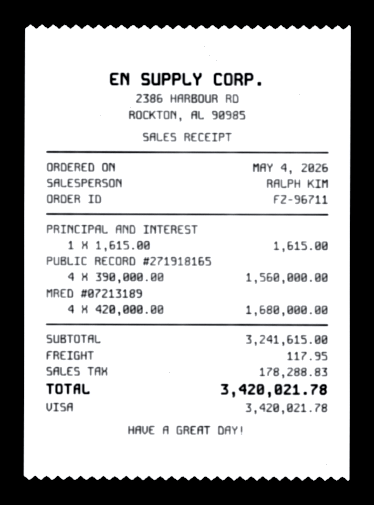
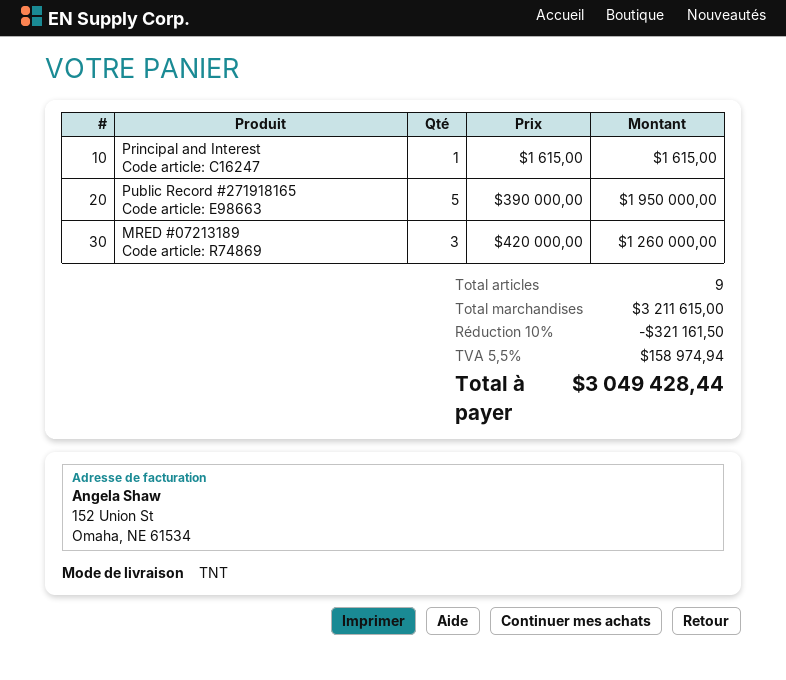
PUBLIC RECORD #271918165: 4 x 390000.00 = 1560000.00 -> 5 x 390000.00 = 1950000.00
MRED #07213189: 4 x 420000.00 = 1680000.00 -> 3 x 420000.00 = 1260000.00
subtotal: 3241615.00 -> 3211615.00
discount: none -> 10% = 321161.50
shipping: 117.95 -> none
tax: 178288.83 -> 158974.94
total: 3420021.78 -> 3049428.44

